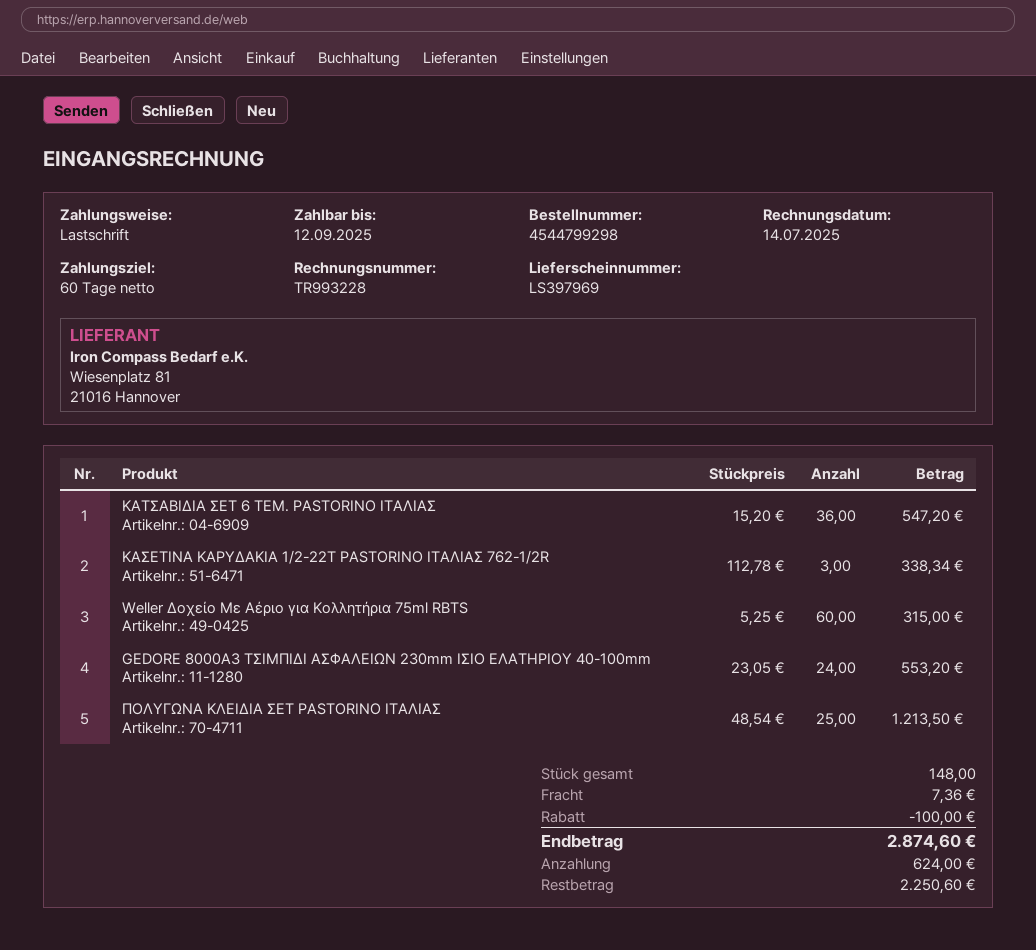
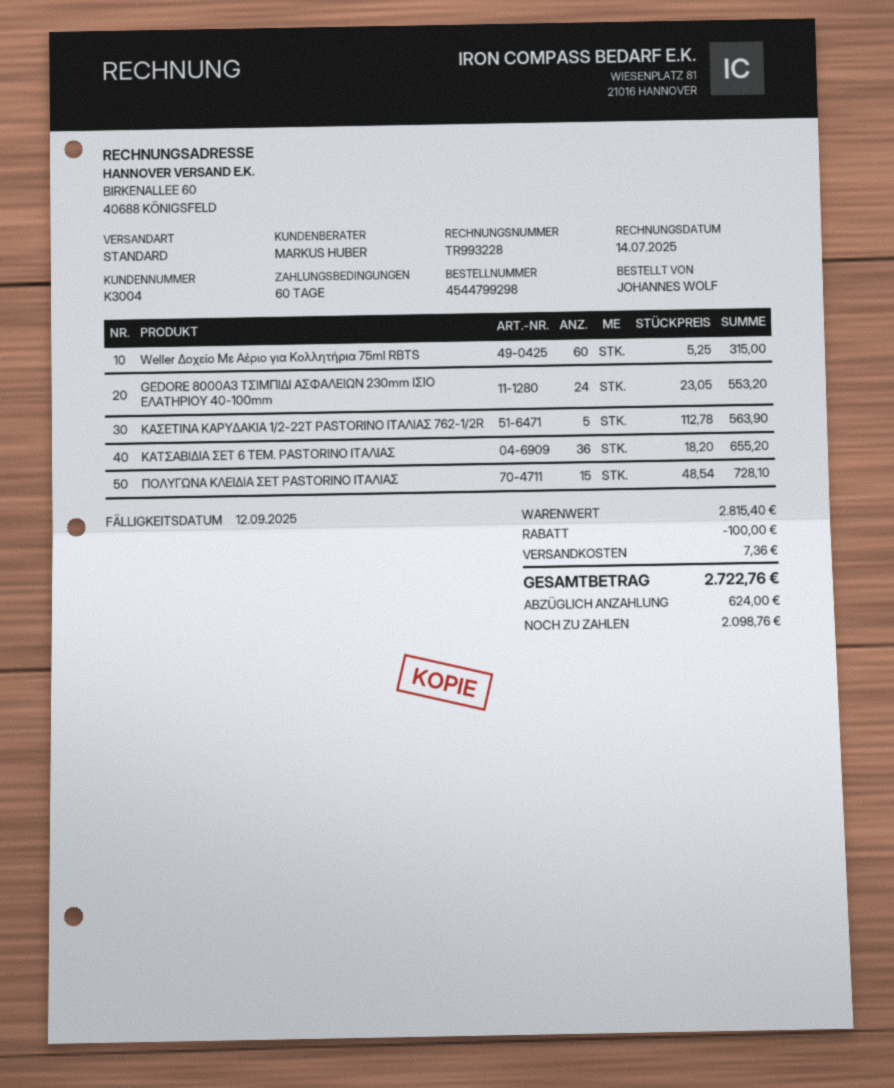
ΚΑΤΣΑΒΙΔΙΑ ΣΕΤ 6 ΤΕΜ. PASTORINO ΙΤΑΛΙΑΣ: 36 x 15.20 = 547.20 -> 36 x 18.20 = 655.20
ΚΑΣΕΤΙΝΑ ΚΑΡΥΔΑΚΙΑ 1/2-22Τ PASTORINO ΙΤΑΛΙΑΣ 762-1/2R: 3 x 112.78 = 338.34 -> 5 x 112.78 = 563.90
ΠΟΛΥΓΩΝΑ ΚΛΕΙΔΙΑ ΣΕΤ PASTORINO ΙΤΑΛΙΑΣ: 25 x 48.54 = 1213.50 -> 15 x 48.54 = 728.10
total: 2874.60 -> 2722.76
balance: 2250.60 -> 2098.76

